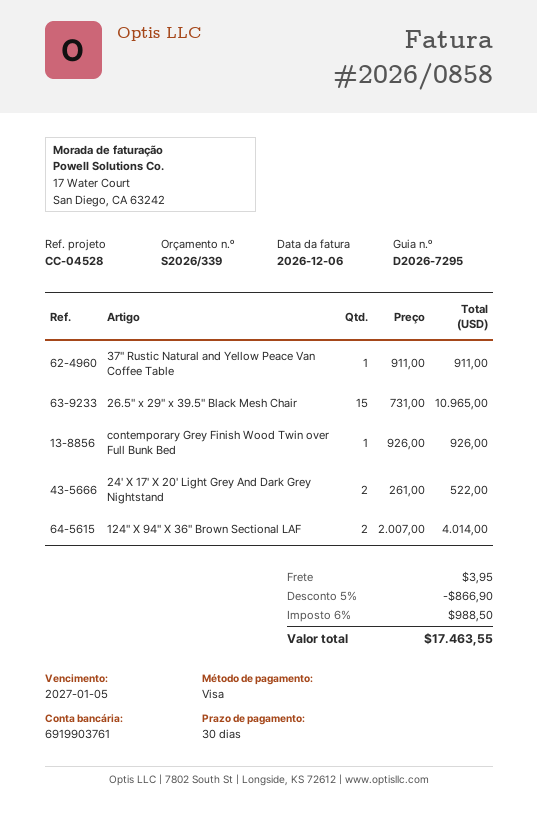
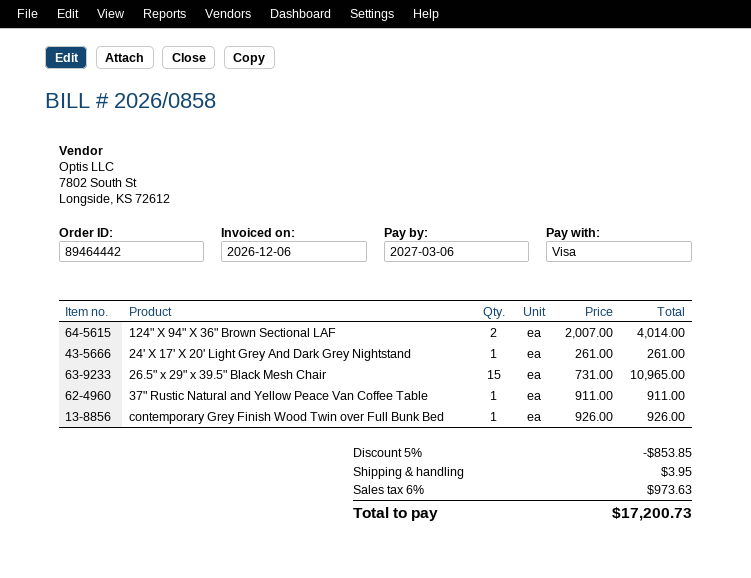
due date: 2027-01-05 -> 2027-03-06
24' X 17' X 20' Light Grey And Dark Grey Nightstand: 2 x 261.00 = 522.00 -> 1 x 261.00 = 261.00
discount: 5% = 866.90 -> 5% = 853.85
tax: 6% = 988.50 -> 6% = 973.63
total: 17463.55 -> 17200.73

